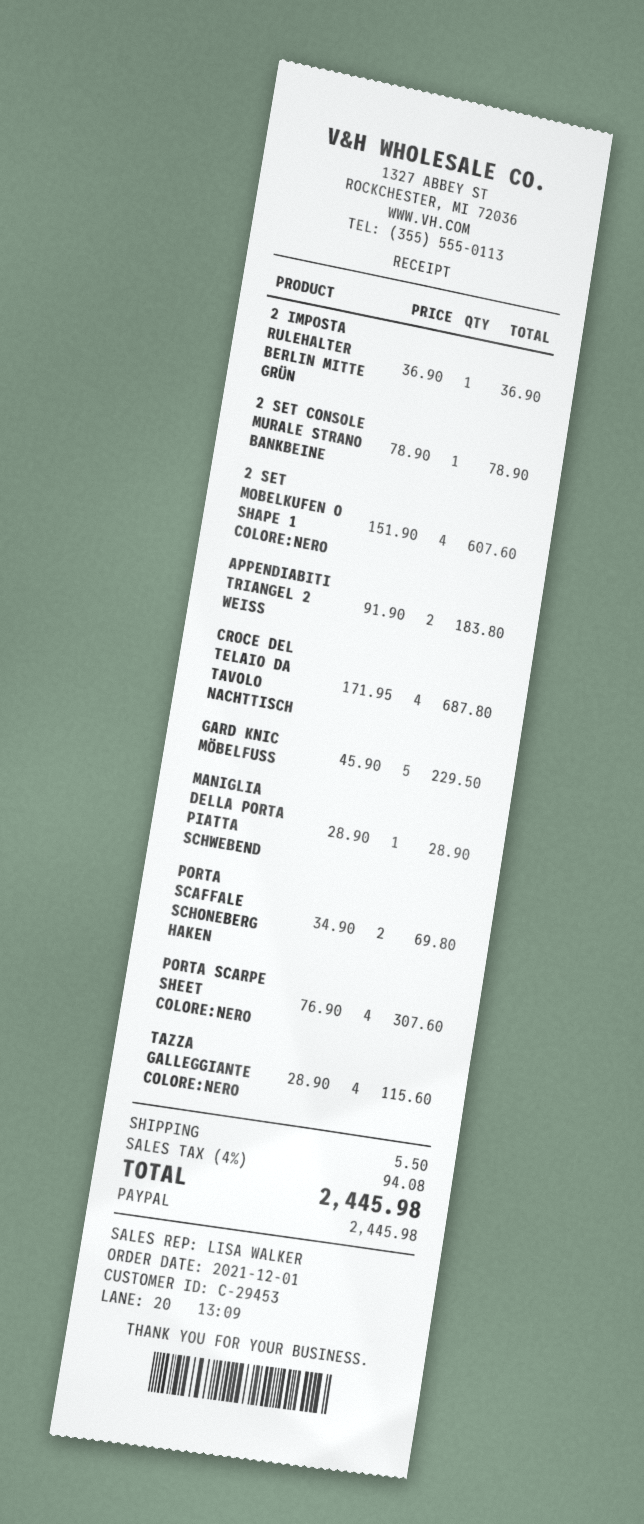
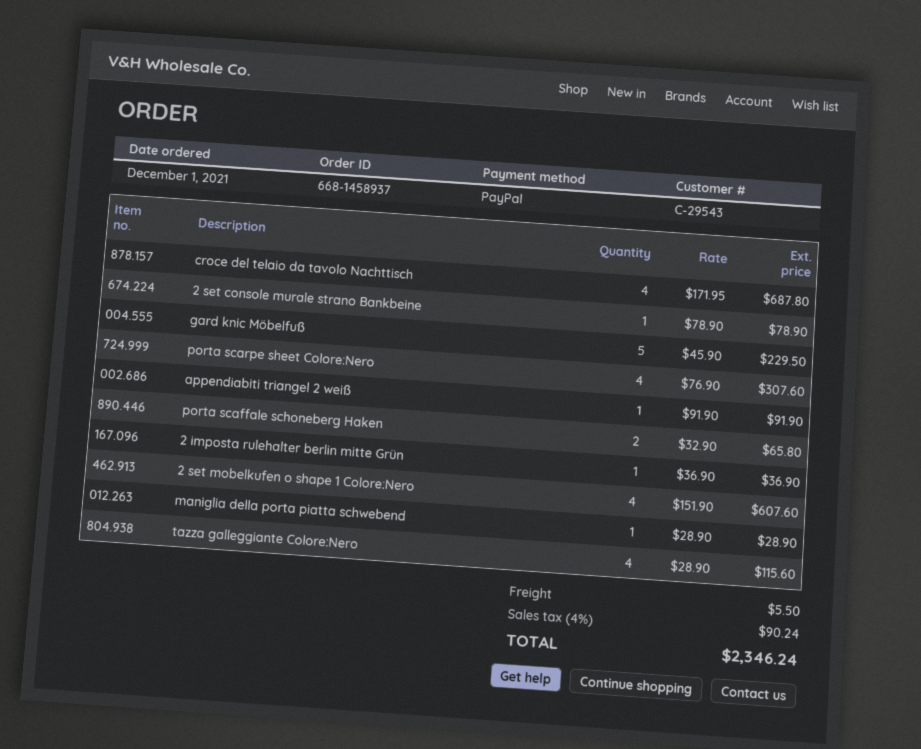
customer number: C-29453 -> C-29543
APPENDIABITI TRIANGEL 2 WEISS: 2 x 91.90 = 183.80 -> 1 x 91.90 = 91.90
PORTA SCAFFALE SCHONEBERG HAKEN: 2 x 34.90 = 69.80 -> 2 x 32.90 = 65.80
tax: 4% = 94.08 -> 4% = 90.24
total: 2445.98 -> 2346.24

